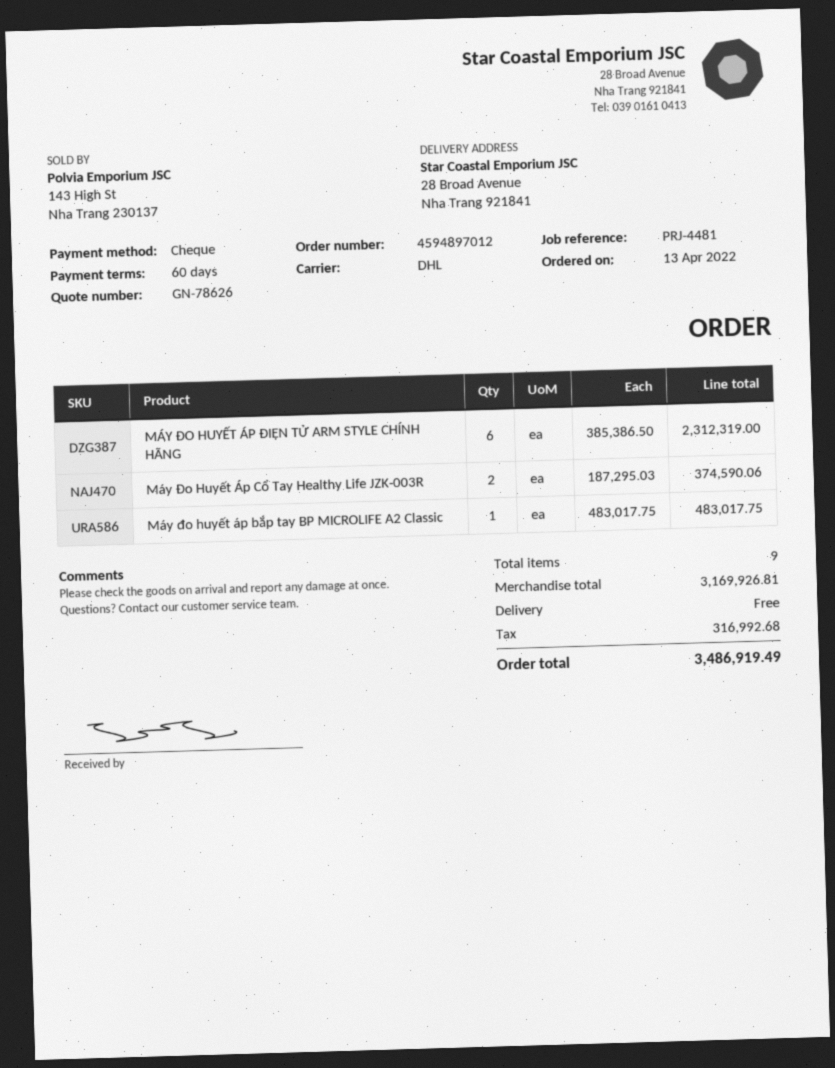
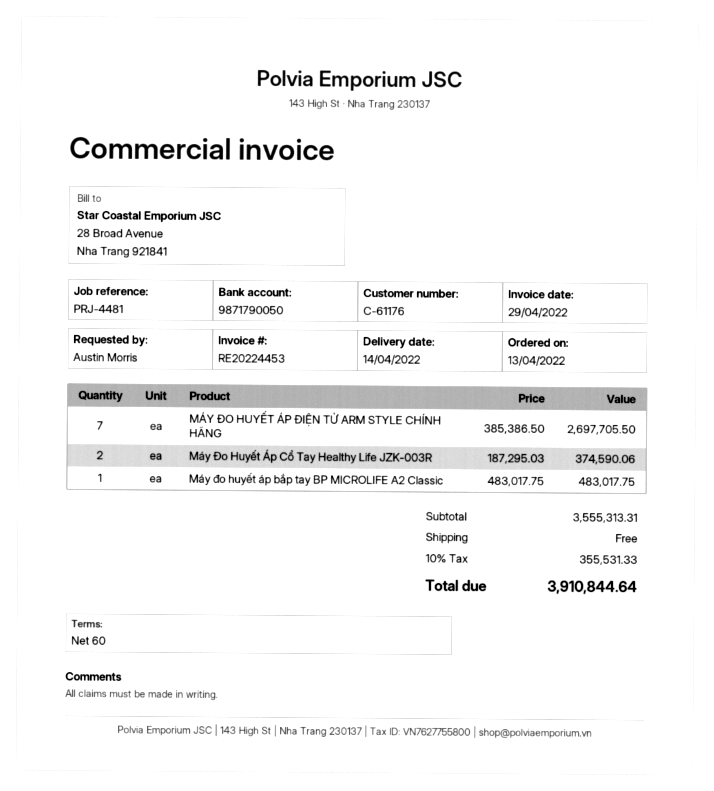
MÁY ĐO HUYẾT ÁP ĐIỆN TỬ ARM STYLE CHÍNH HÃNG: 6 x 385386.50 = 2312319.00 -> 7 x 385386.50 = 2697705.50
subtotal: 3169926.81 -> 3555313.31
tax: 316992.68 -> 355531.33
total: 3486919.49 -> 3910844.64

